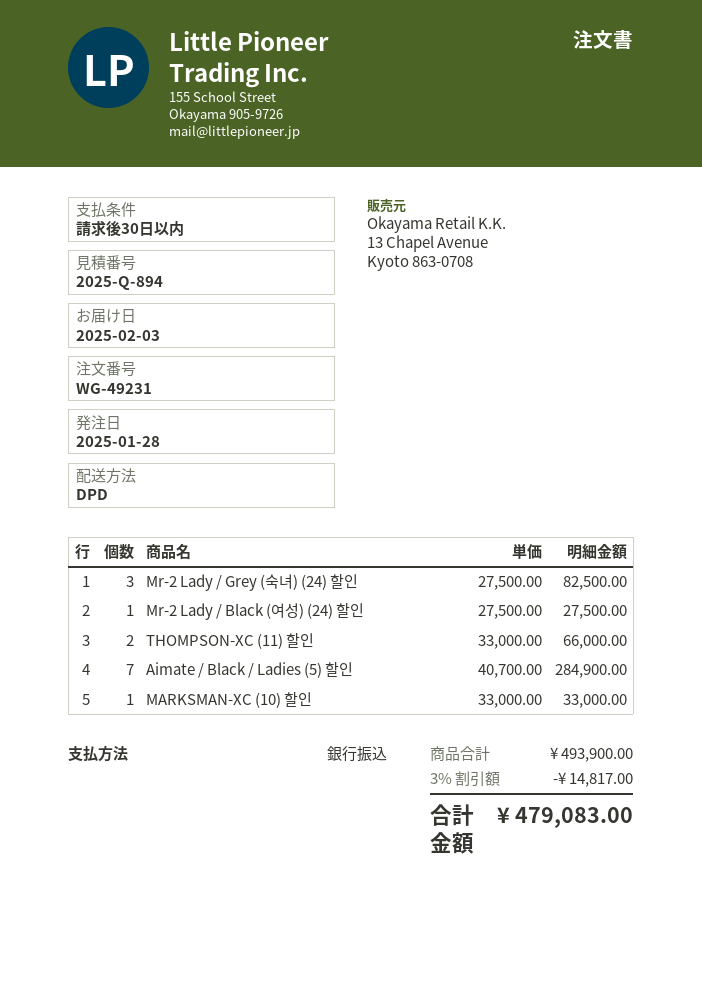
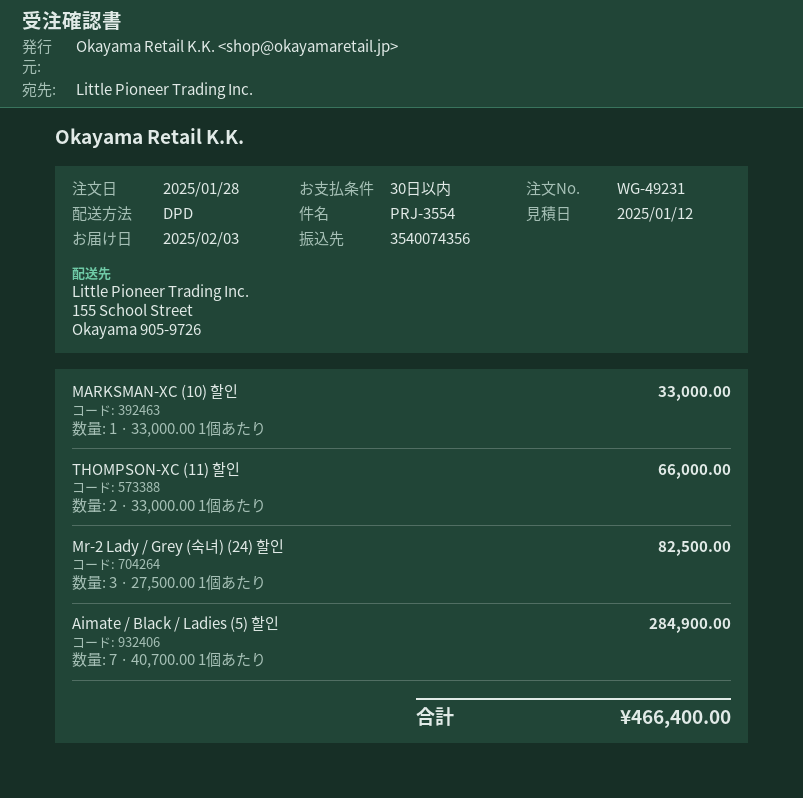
Mr-2 Lady / Black (여성) (24) 할인: 1 x 27500.00 = 27500.00 -> none
discount: 3% = 14817.00 -> none
total: 479083.00 -> 466400.00

